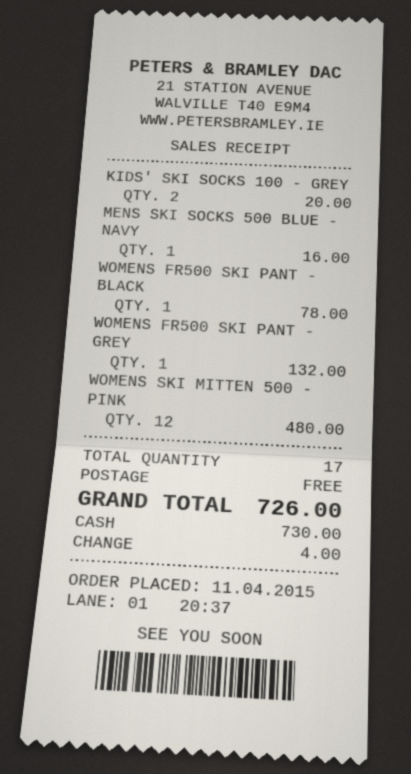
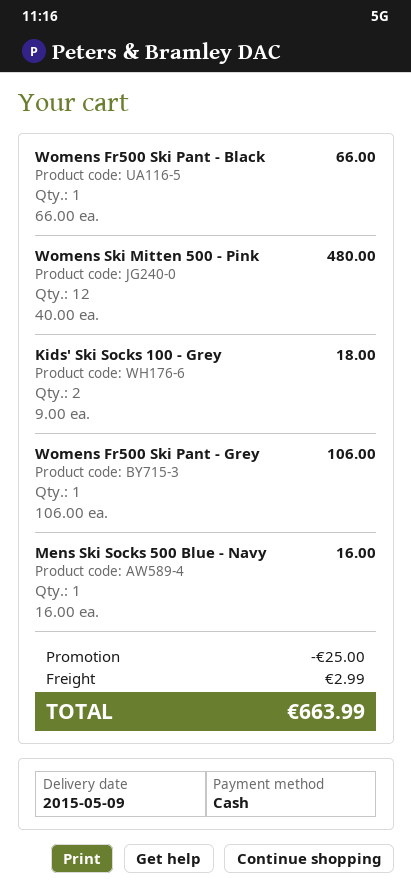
KIDS' SKI SOCKS 100 - GREY: 2 for 20.00 -> 2 for 18.00
WOMENS FR500 SKI PANT - BLACK: 1 for 78.00 -> 1 for 66.00
WOMENS FR500 SKI PANT - GREY: 1 for 132.00 -> 1 for 106.00
discount: none -> 25.00
shipping: 0.00 -> 2.99
total: 726.00 -> 663.99

